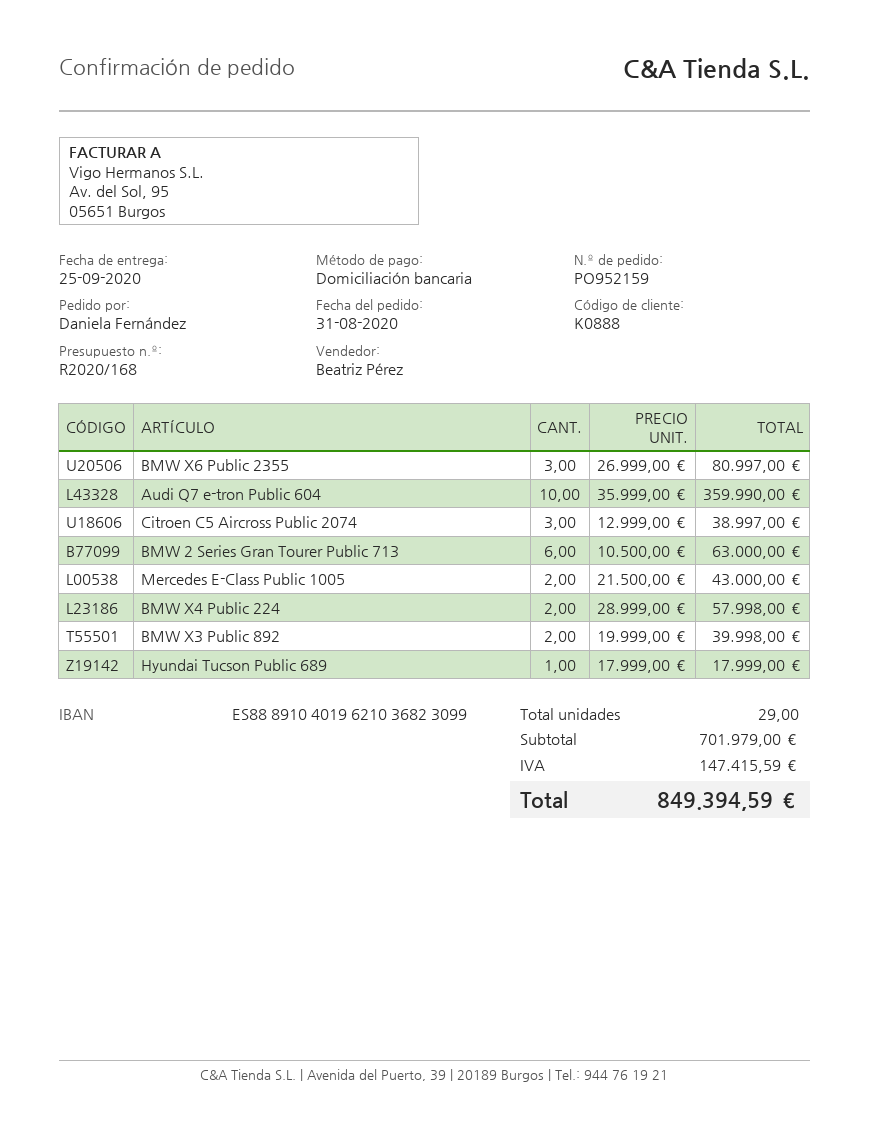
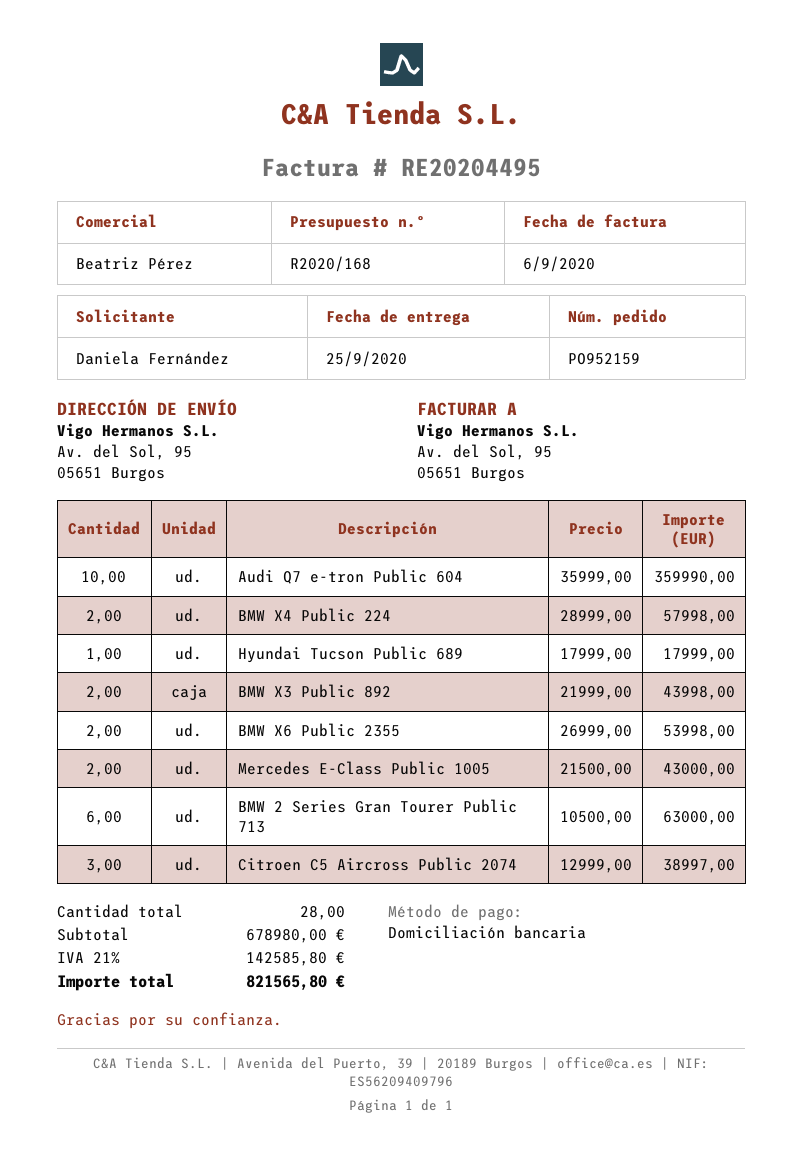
BMW X6 Public 2355: 3 x 26999.00 = 80997.00 -> 2 x 26999.00 = 53998.00
BMW X3 Public 892: 2 x 19999.00 = 39998.00 -> 2 x 21999.00 = 43998.00
total quantity: 29 -> 28
subtotal: 701979.00 -> 678980.00
tax: 147415.59 -> 142585.80
total: 849394.59 -> 821565.80

